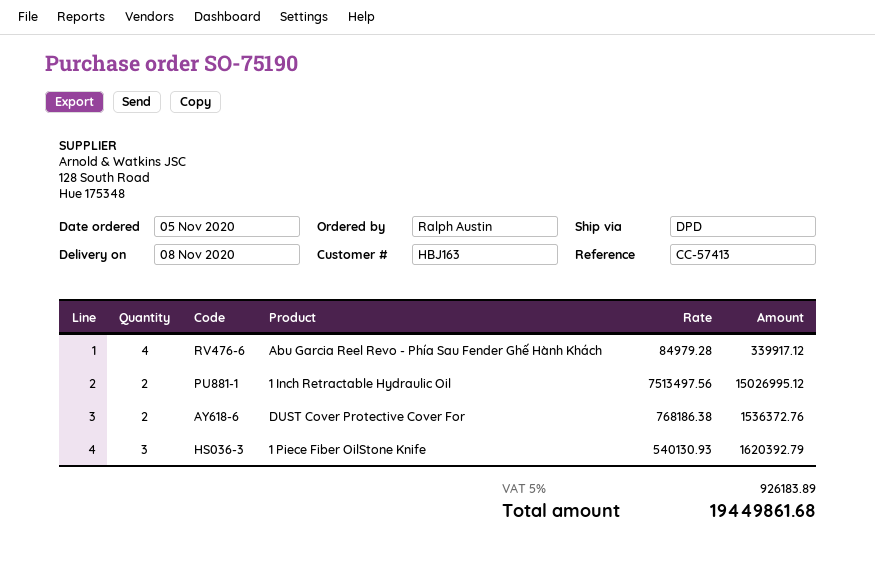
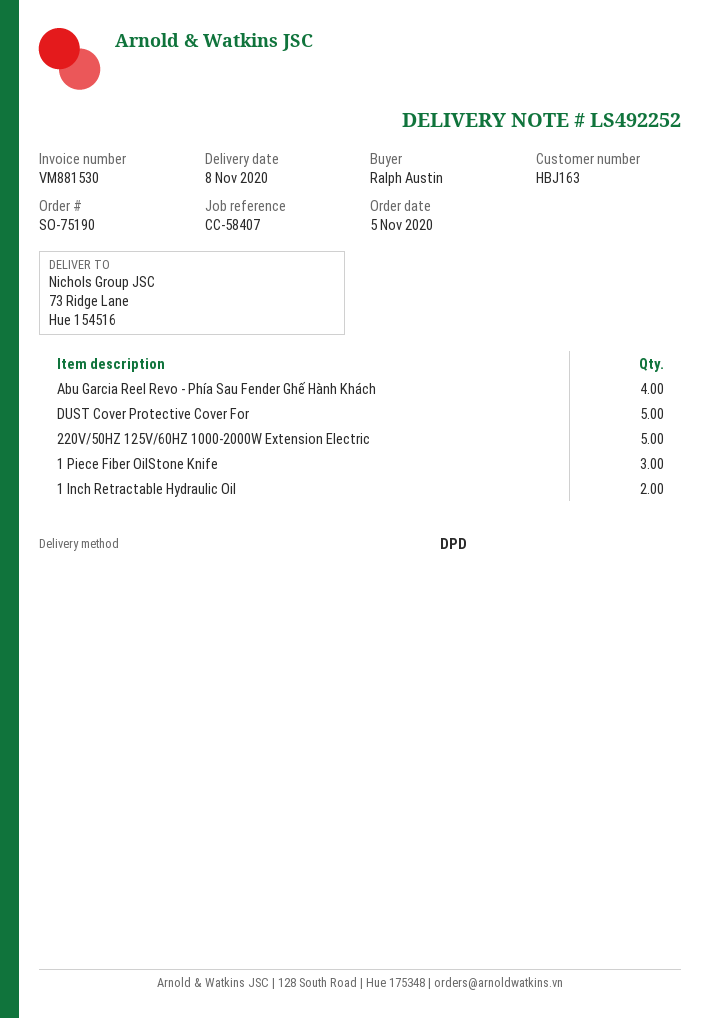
reference: CC-57413 -> CC-58407
DUST Cover Protective Cover For: 2 -> 5
220V/50HZ 125V/60HZ 1000-2000W Extension Electric: none -> 5

